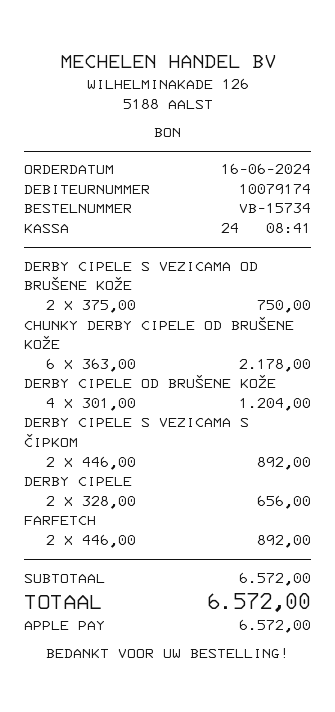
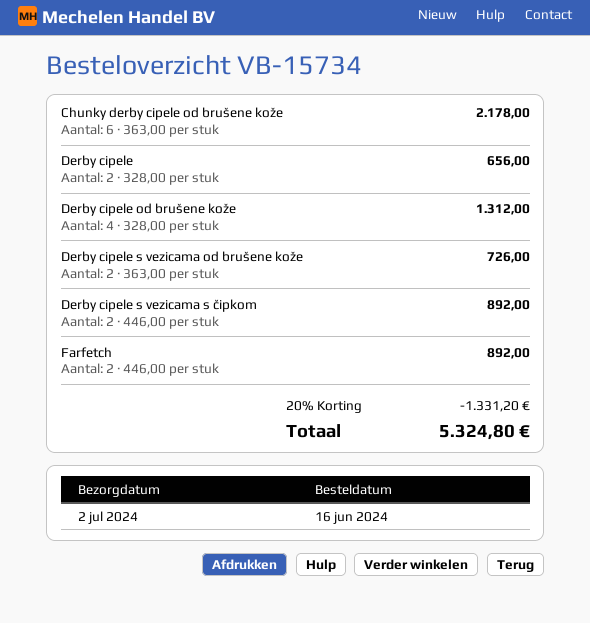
DERBY CIPELE S VEZICAMA OD BRUŠENE KOŽE: 2 x 375.00 = 750.00 -> 2 x 363.00 = 726.00
DERBY CIPELE OD BRUŠENE KOŽE: 4 x 301.00 = 1204.00 -> 4 x 328.00 = 1312.00
discount: none -> 20% = 1331.20
total: 6572.00 -> 5324.80

